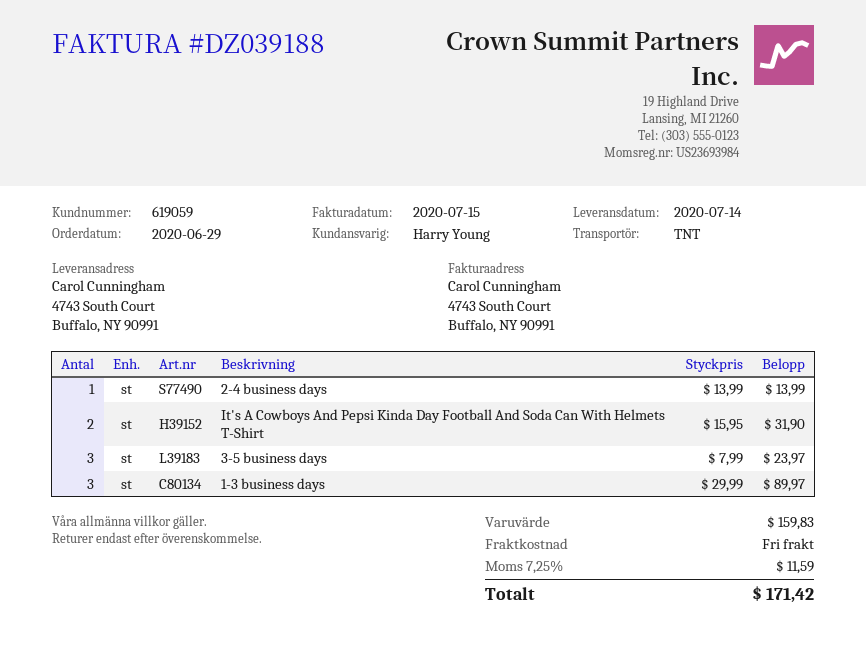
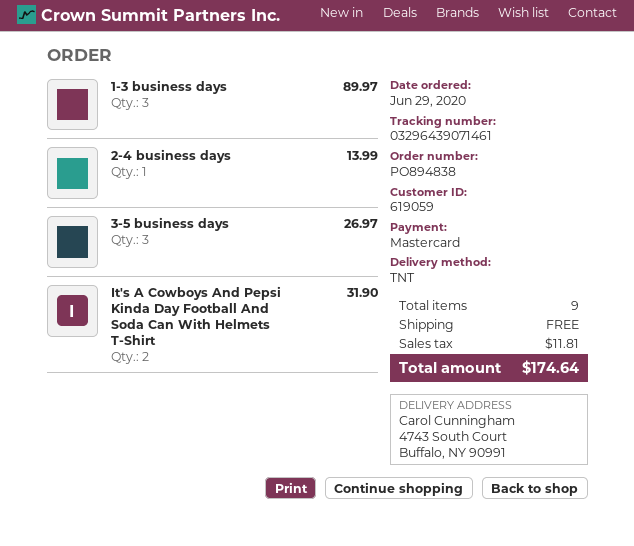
3-5 business days: 3 for 23.97 -> 3 for 26.97
tax: 11.59 -> 11.81
total: 171.42 -> 174.64

